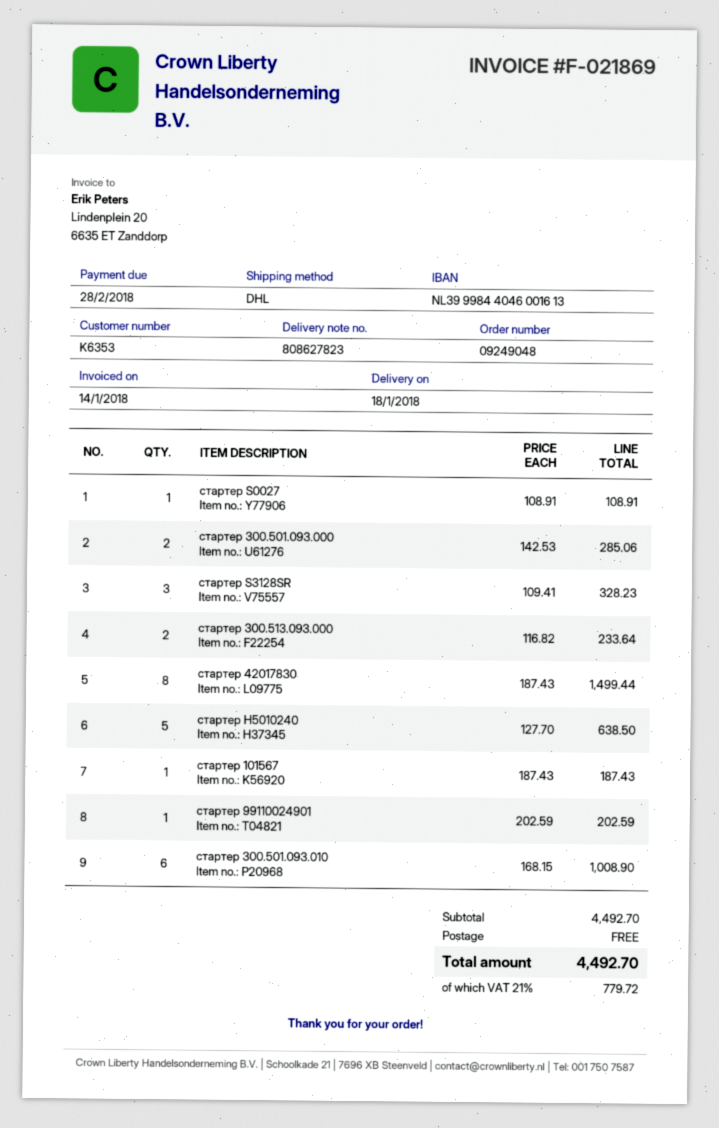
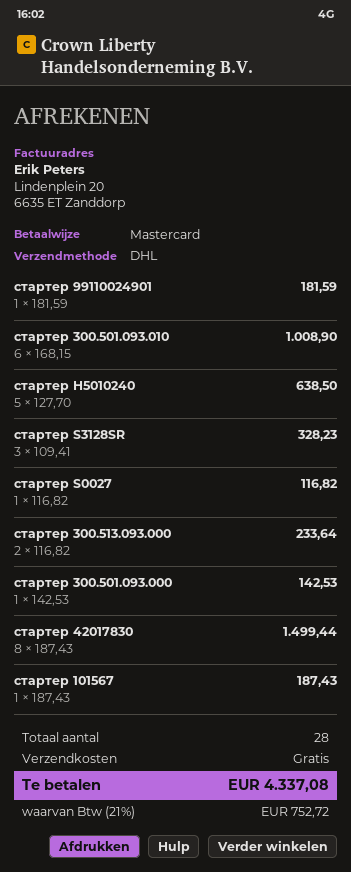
стартер S0027: 1 x 108.91 = 108.91 -> 1 x 116.82 = 116.82
стартер 300.501.093.000: 2 x 142.53 = 285.06 -> 1 x 142.53 = 142.53
стартер 99110024901: 1 x 202.59 = 202.59 -> 1 x 181.59 = 181.59
tax: 21% = 779.72 -> 21% = 752.72
total: 4492.70 -> 4337.08

